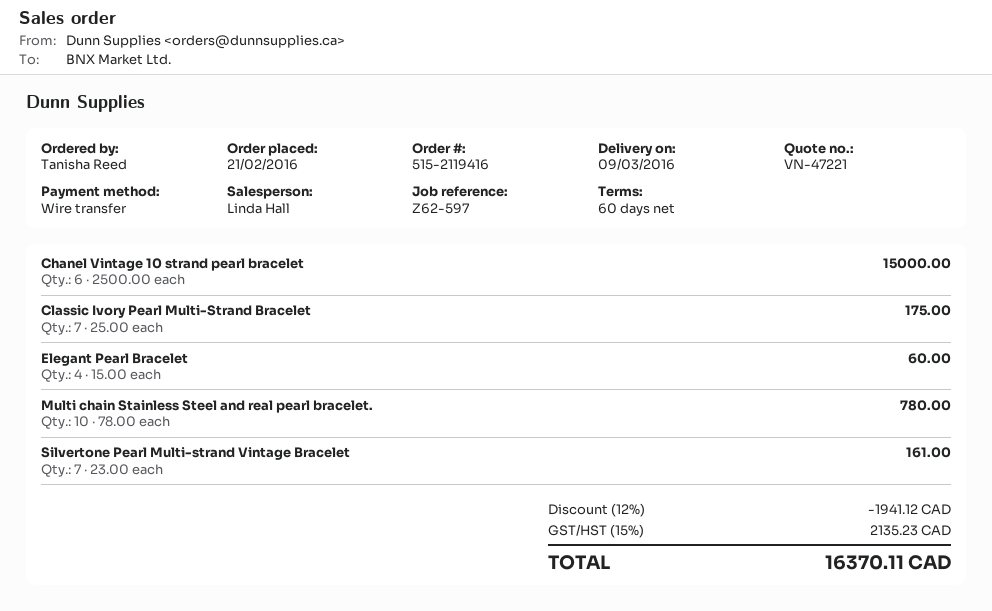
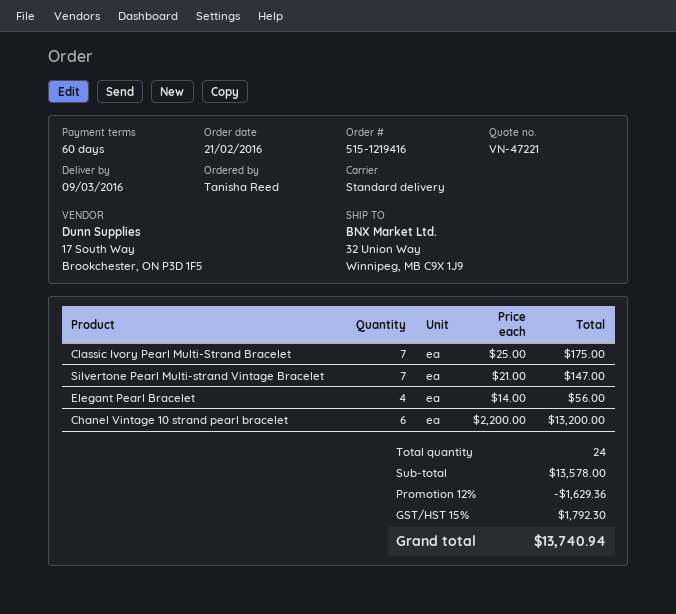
order number: 515-2119416 -> 515-1219416
Chanel Vintage 10 strand pearl bracelet: 6 x 2500.00 = 15000.00 -> 6 x 2200.00 = 13200.00
Elegant Pearl Bracelet: 4 x 15.00 = 60.00 -> 4 x 14.00 = 56.00
Multi chain Stainless Steel and real pearl bracelet.: 10 x 78.00 = 780.00 -> none
Silvertone Pearl Multi-strand Vintage Bracelet: 7 x 23.00 = 161.00 -> 7 x 21.00 = 147.00
discount: 12% = 1941.12 -> 12% = 1629.36
tax: 15% = 2135.23 -> 15% = 1792.30
total: 16370.11 -> 13740.94

